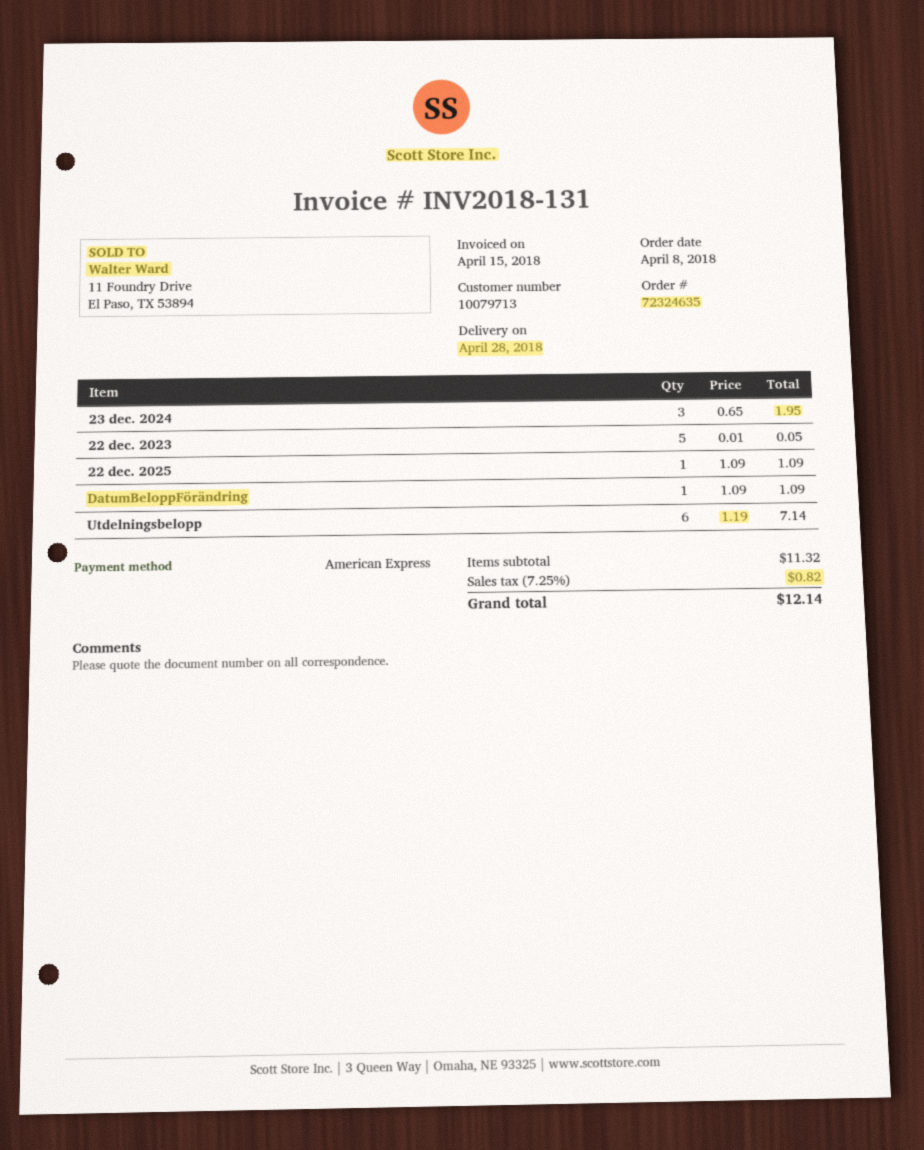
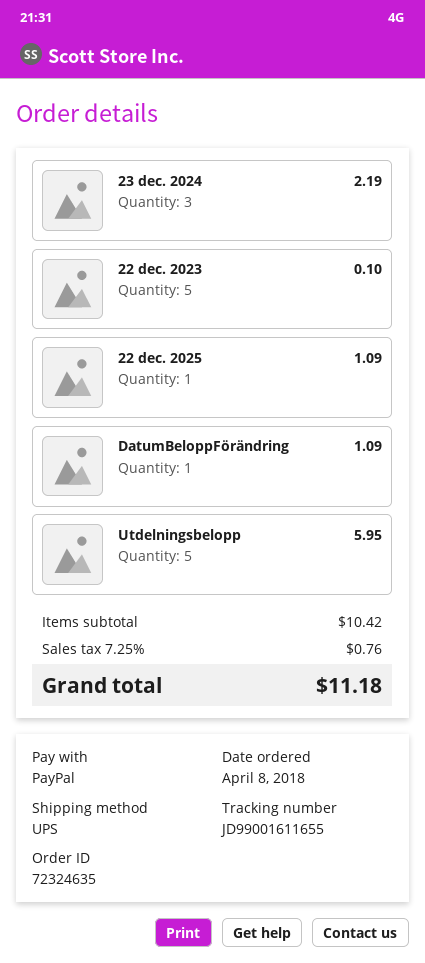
payment method: American Express -> PayPal
23 dec. 2024: 3 for 1.95 -> 3 for 2.19
22 dec. 2023: 5 for 0.05 -> 5 for 0.10
Utdelningsbelopp: 6 for 7.14 -> 5 for 5.95
subtotal: 11.32 -> 10.42
tax: 7.25% = 0.82 -> 7.25% = 0.76
total: 12.14 -> 11.18

